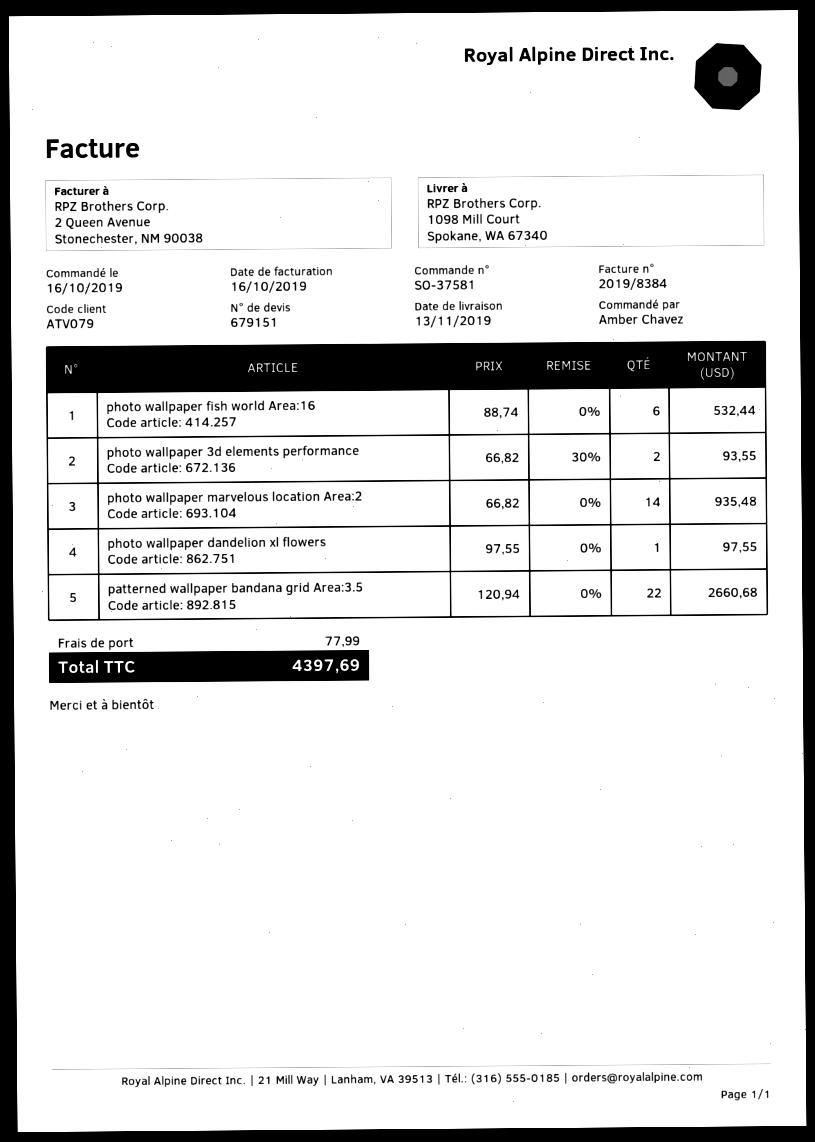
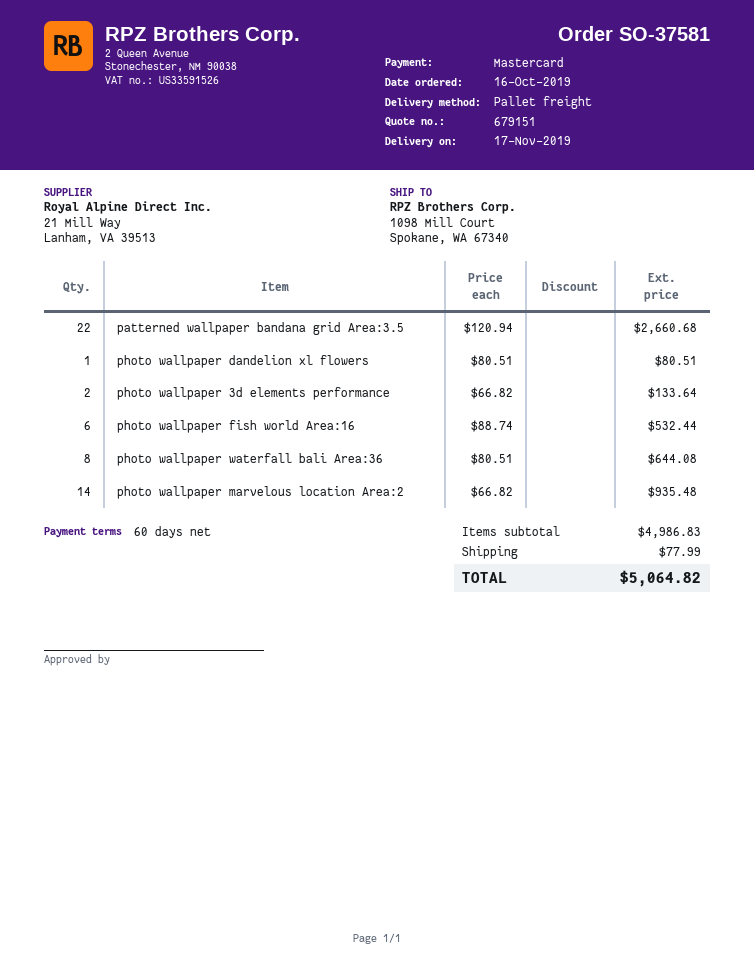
delivery date: 2019-11-13 -> 2019-11-17
photo wallpaper 3d elements performance: 2 x 66.82 - 30% = 93.55 -> 2 x 66.82 = 133.64
photo wallpaper dandelion xl flowers: 1 x 97.55 = 97.55 -> 1 x 80.51 = 80.51
photo wallpaper waterfall bali Area:36: none -> 8 x 80.51 = 644.08
total: 4397.69 -> 5064.82

